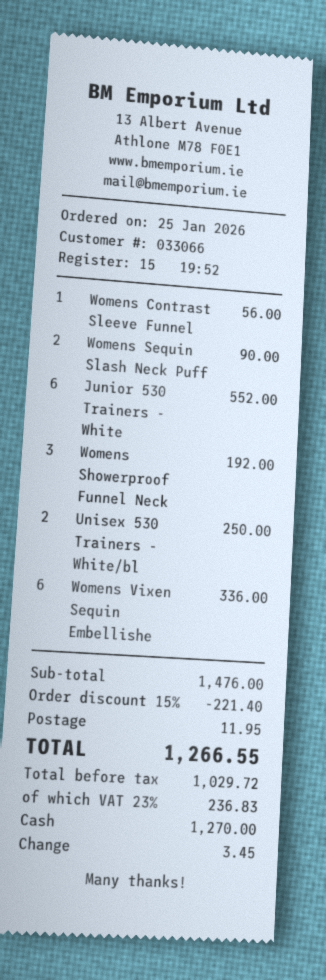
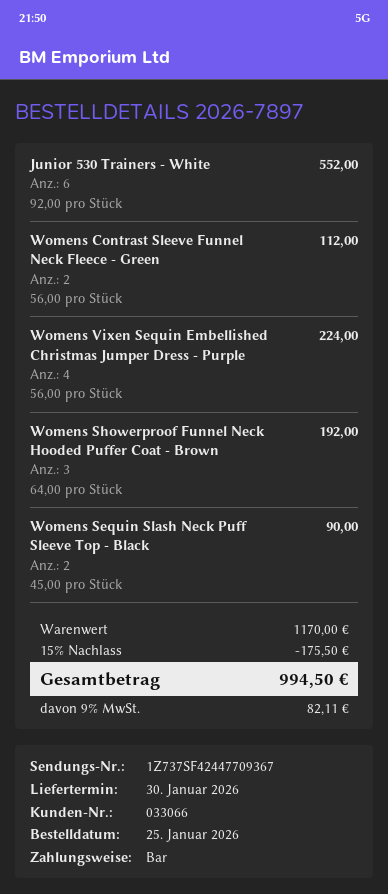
Womens Contrast Sleeve Funnel: 1 for 56.00 -> 2 for 112.00
Unisex 530 Trainers - White/bl: 2 for 250.00 -> none
Womens Vixen Sequin Embellishe: 6 for 336.00 -> 4 for 224.00
subtotal: 1476.00 -> 1170.00
discount: 15% = 221.40 -> 15% = 175.50
shipping: 11.95 -> none
tax: 23% = 236.83 -> 9% = 82.11
total: 1266.55 -> 994.50

